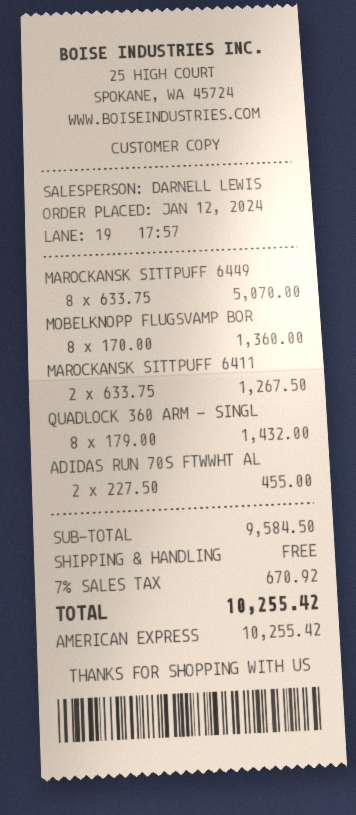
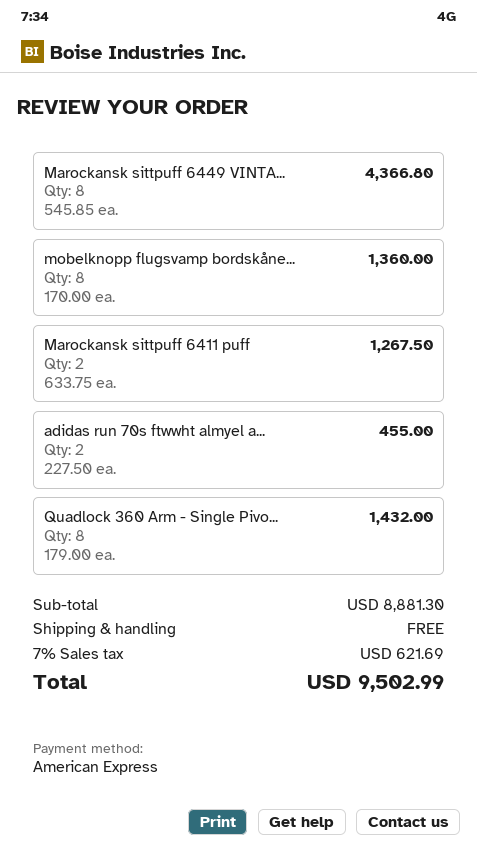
MAROCKANSK SITTPUFF 6449: 8 x 633.75 = 5070.00 -> 8 x 545.85 = 4366.80
subtotal: 9584.50 -> 8881.30
tax: 7% = 670.92 -> 7% = 621.69
total: 10255.42 -> 9502.99

